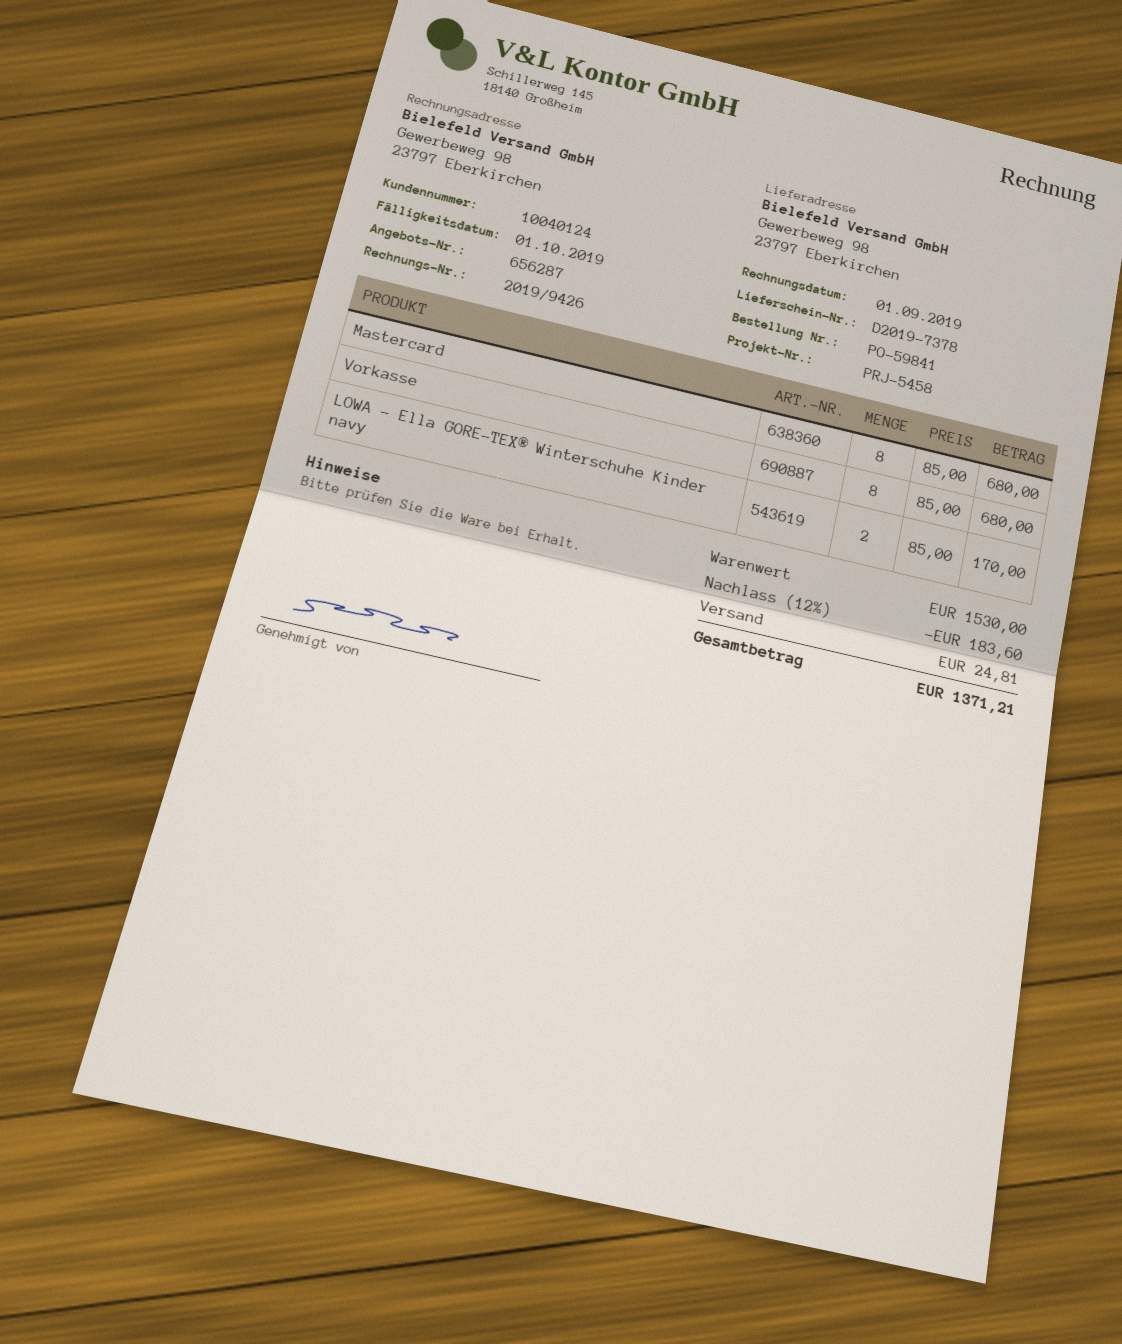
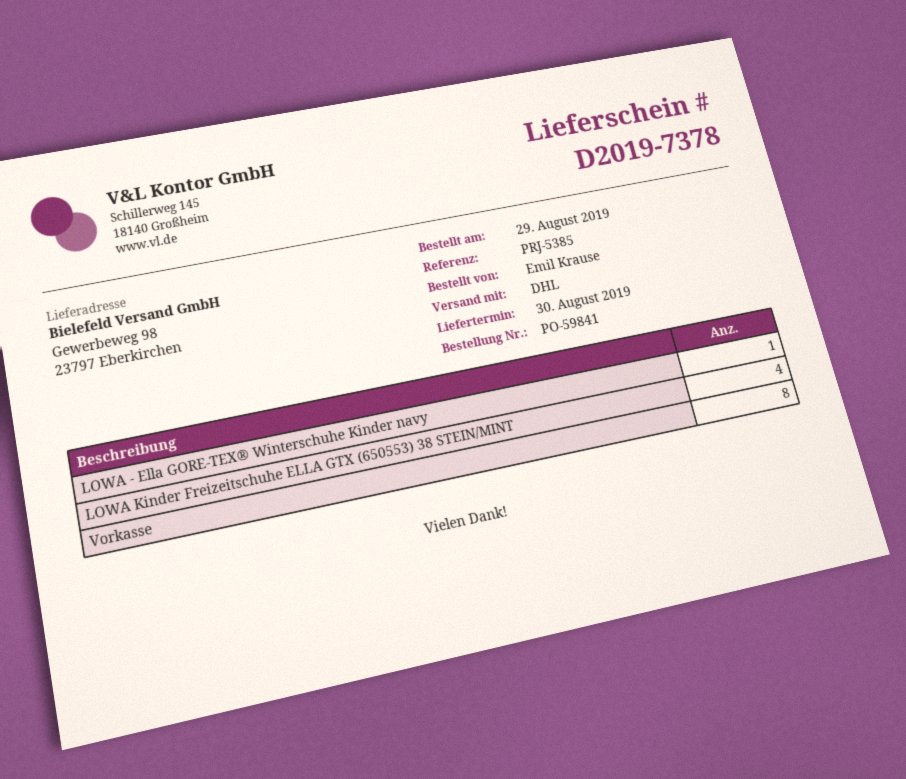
reference: PRJ-5458 -> PRJ-5385
Mastercard: 8 -> none
LOWA - Ella GORE-TEX® Winterschuhe Kinder navy: 2 -> 1
LOWA Kinder Freizeitschuhe ELLA GTX (650553) 38 STEIN/MINT: none -> 4

